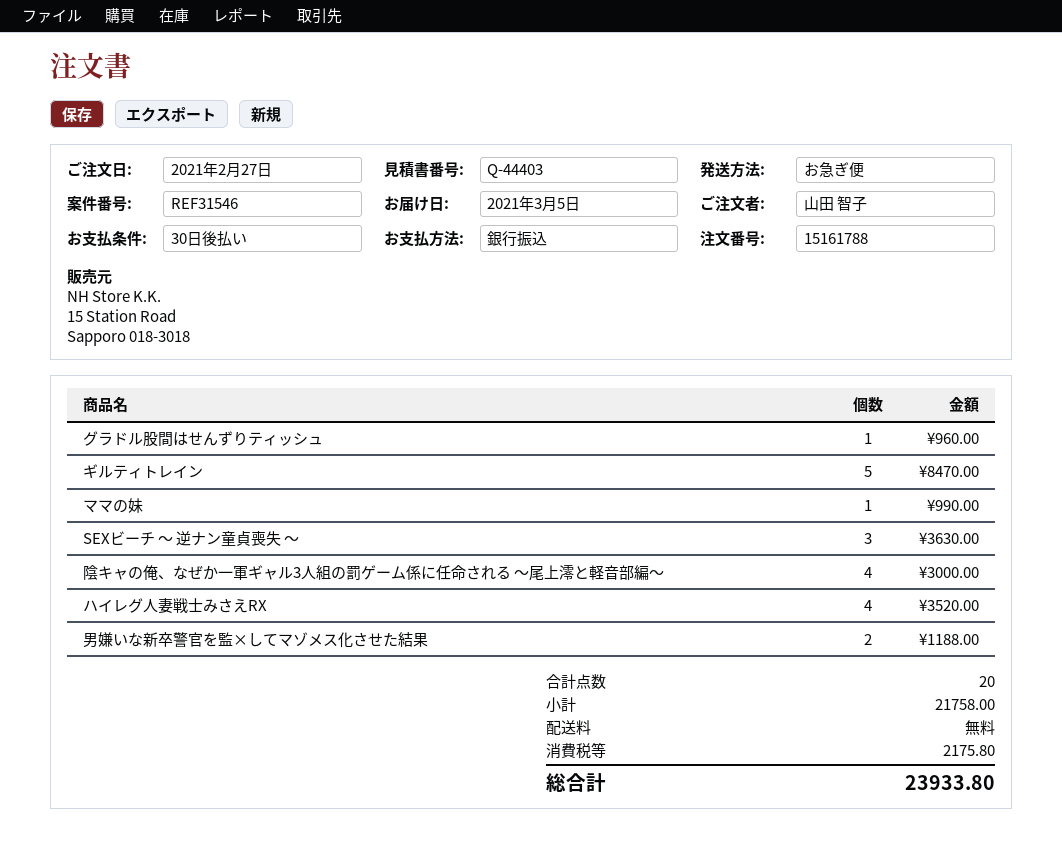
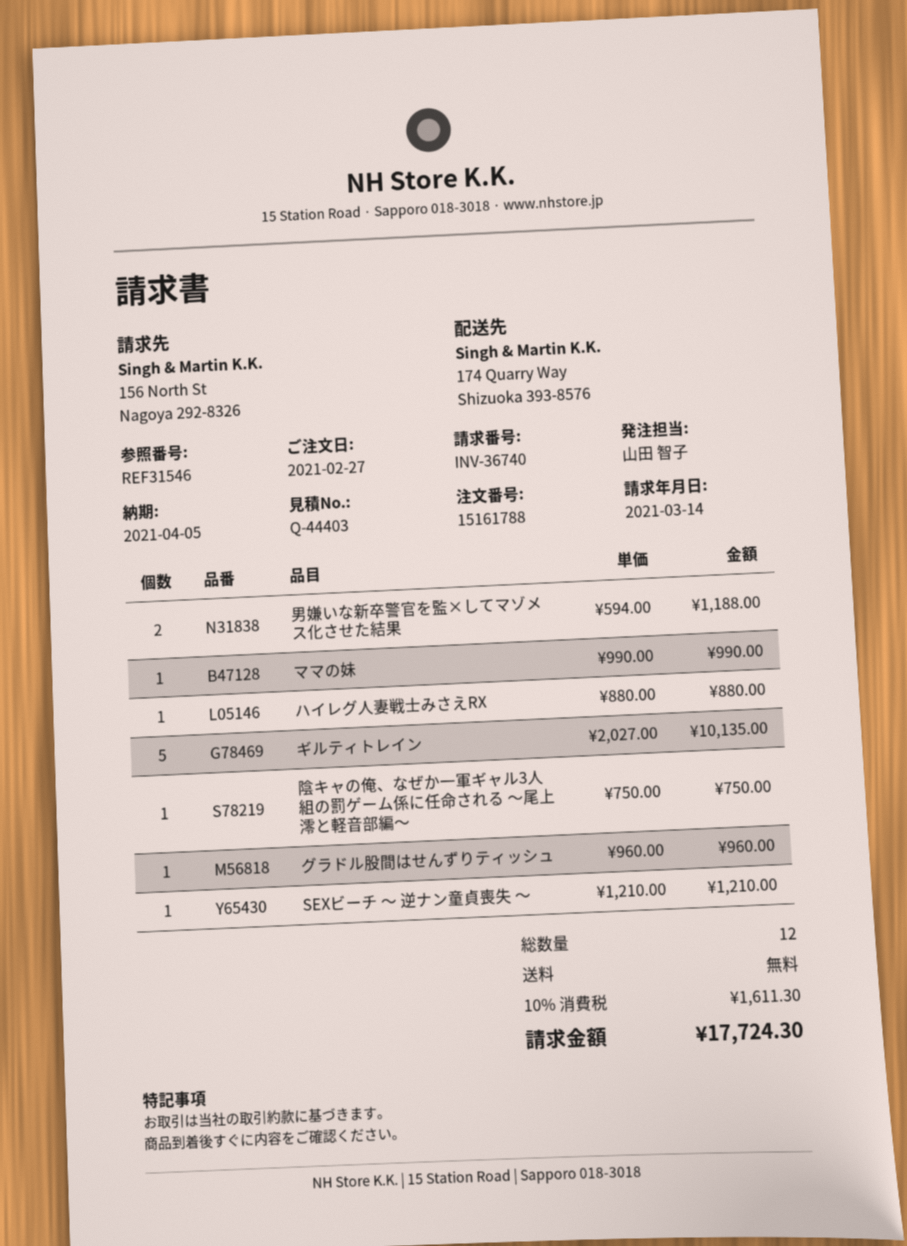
delivery date: 2021-03-05 -> 2021-04-05
ギルティトレイン: 5 for 8470.00 -> 5 for 10135.00
SEXビーチ 〜 逆ナン童貞喪失 〜: 3 for 3630.00 -> 1 for 1210.00
陰キャの俺、なぜか一軍ギャル3人組の罰ゲーム係に任命される 〜尾上澪と軽音部編〜: 4 for 3000.00 -> 1 for 750.00
ハイレグ人妻戦士みさえRX: 4 for 3520.00 -> 1 for 880.00
total quantity: 20 -> 12
tax: 2175.80 -> 1611.30
total: 23933.80 -> 17724.30

